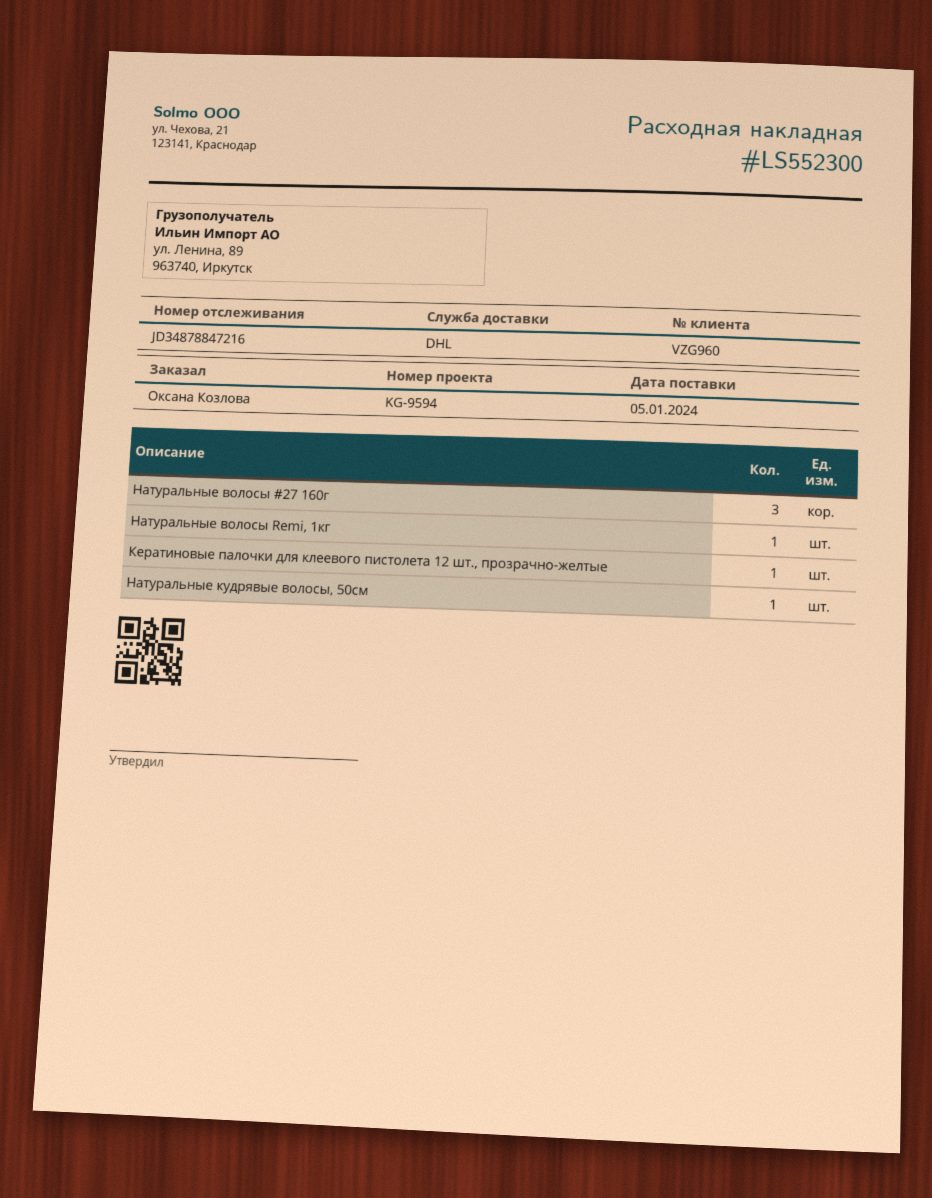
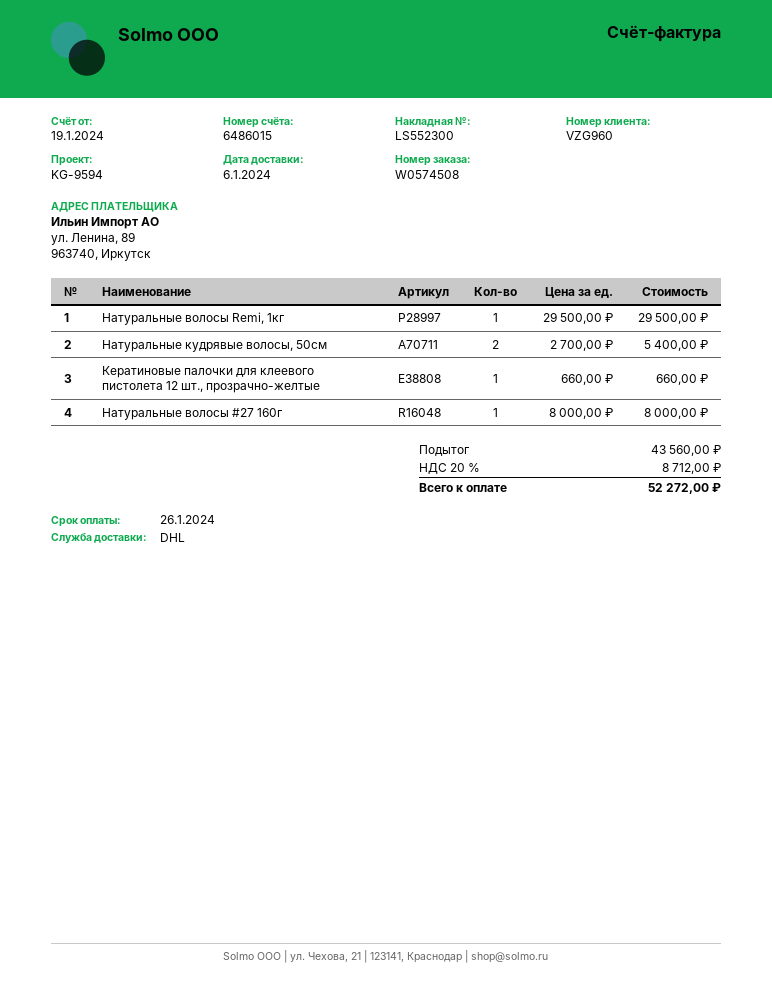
delivery date: 2024-01-05 -> 2024-01-06
Натуральные волосы #27 160г: 3 -> 1
Натуральные кудрявые волосы, 50см: 1 -> 2

